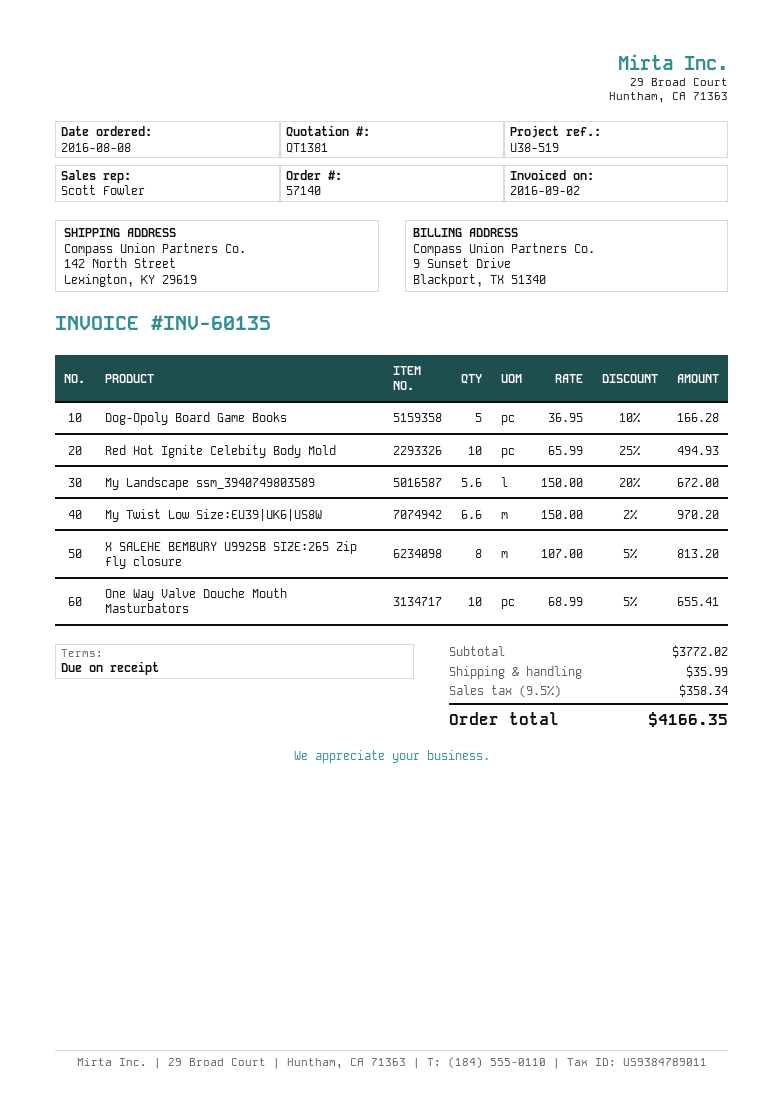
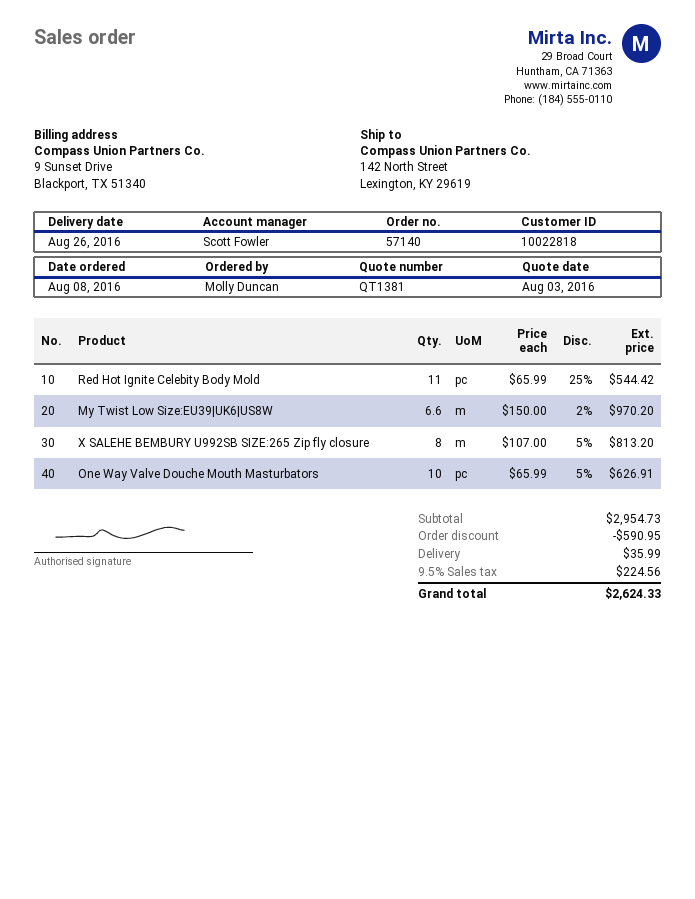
Dog-Opoly Board Game Books: 5 x 36.95 - 10% = 166.28 -> none
Red Hot Ignite Celebity Body Mold: 10 x 65.99 - 25% = 494.93 -> 11 x 65.99 - 25% = 544.42
My Landscape ssm_3940749803589: 5.6 x 150.00 - 20% = 672.00 -> none
One Way Valve Douche Mouth Masturbators: 10 x 68.99 - 5% = 655.41 -> 10 x 65.99 - 5% = 626.91
subtotal: 3772.02 -> 2954.73
discount: none -> 590.95
tax: 9.5% = 358.34 -> 9.5% = 224.56
total: 4166.35 -> 2624.33

